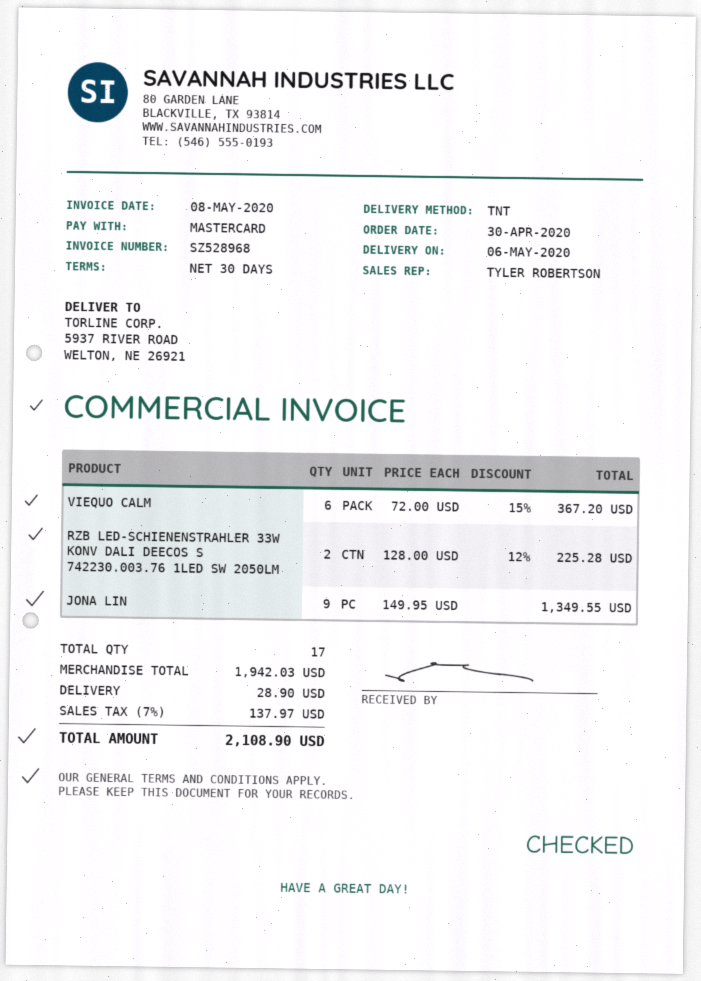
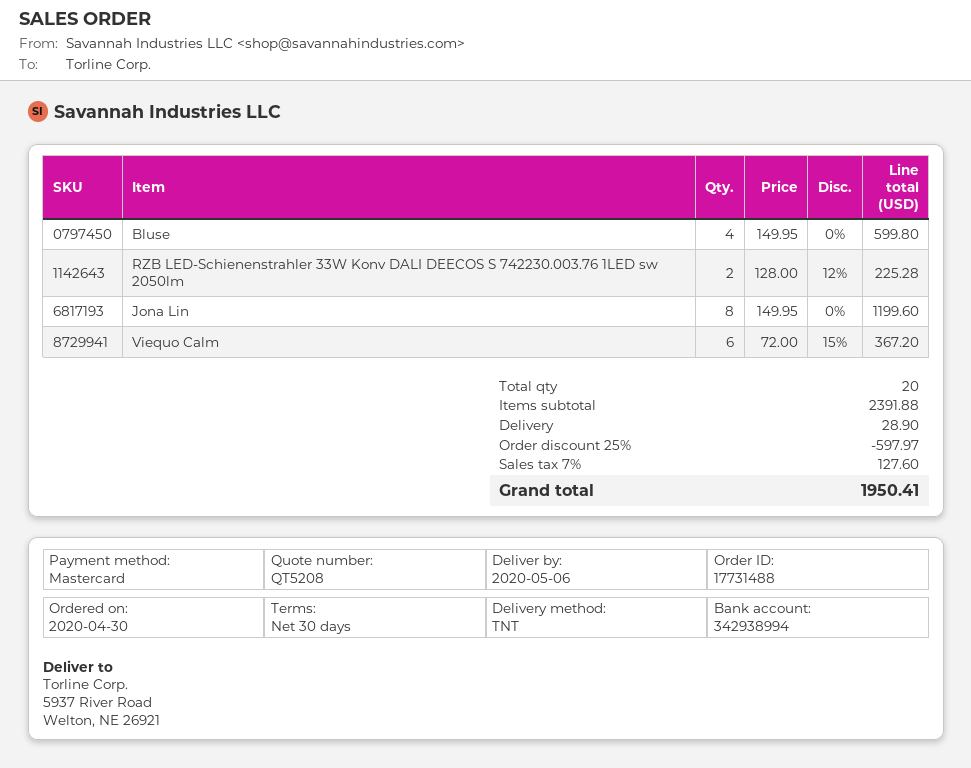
JONA LIN: 9 x 149.95 = 1349.55 -> 8 x 149.95 = 1199.60
Bluse: none -> 4 x 149.95 = 599.80
total quantity: 17 -> 20
subtotal: 1942.03 -> 2391.88
discount: none -> 25% = 597.97
tax: 7% = 137.97 -> 7% = 127.60
total: 2108.90 -> 1950.41

